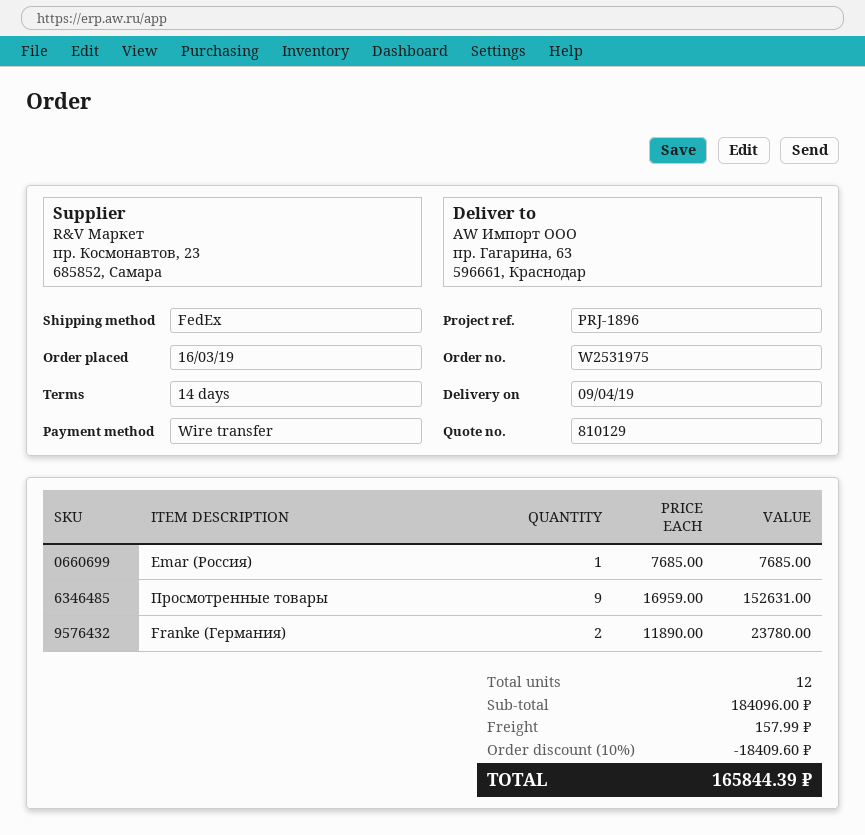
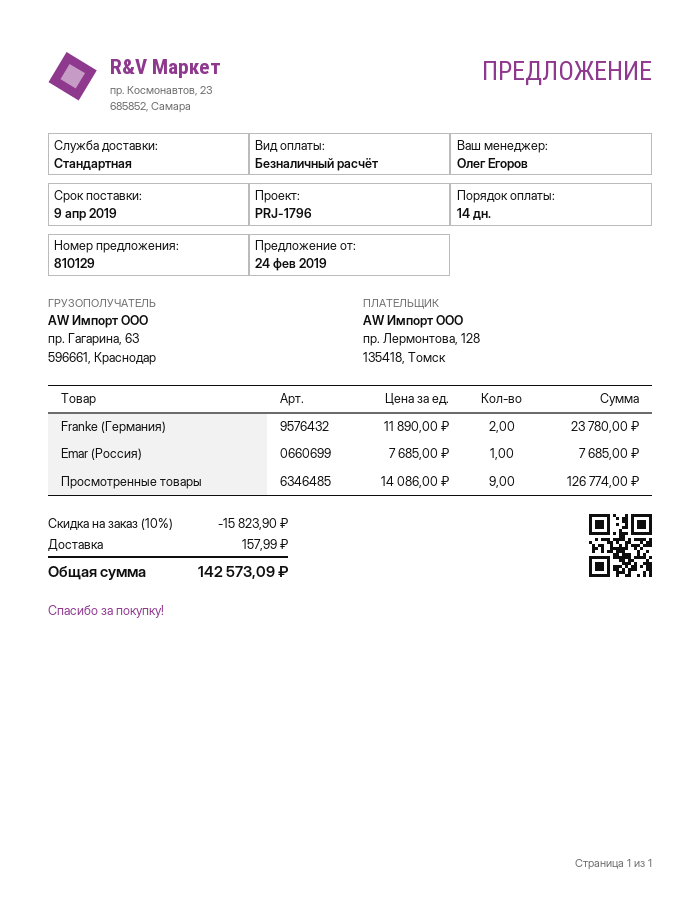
reference: PRJ-1896 -> PRJ-1796
shipping method: FedEx -> standard
Просмотренные товары: 9 x 16959.00 = 152631.00 -> 9 x 14086.00 = 126774.00
discount: 10% = 18409.60 -> 10% = 15823.90
total: 165844.39 -> 142573.09

